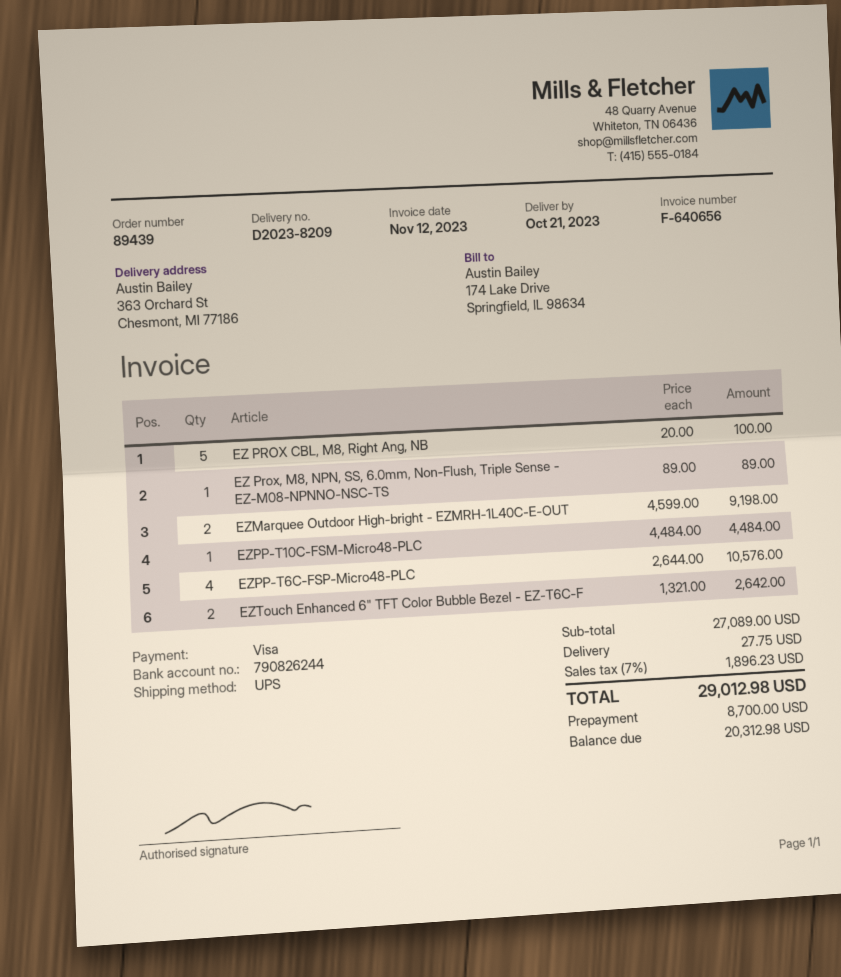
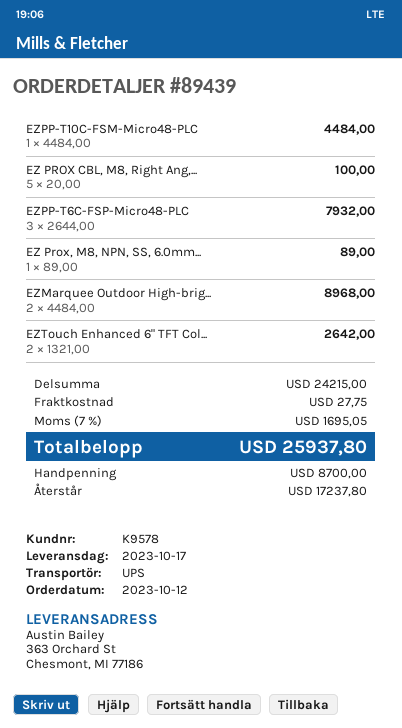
delivery date: 2023-10-21 -> 2023-10-17
EZMarquee Outdoor High-bright - EZMRH-1L40C-E-OUT: 2 x 4599.00 = 9198.00 -> 2 x 4484.00 = 8968.00
EZPP-T6C-FSP-Micro48-PLC: 4 x 2644.00 = 10576.00 -> 3 x 2644.00 = 7932.00
subtotal: 27089.00 -> 24215.00
tax: 7% = 1896.23 -> 7% = 1695.05
total: 29012.98 -> 25937.80
balance: 20312.98 -> 17237.80

